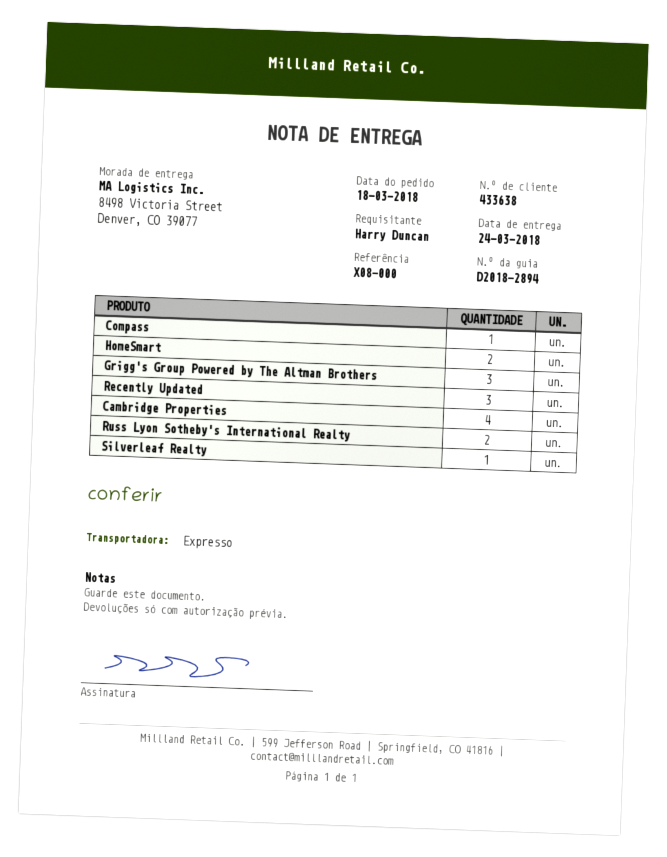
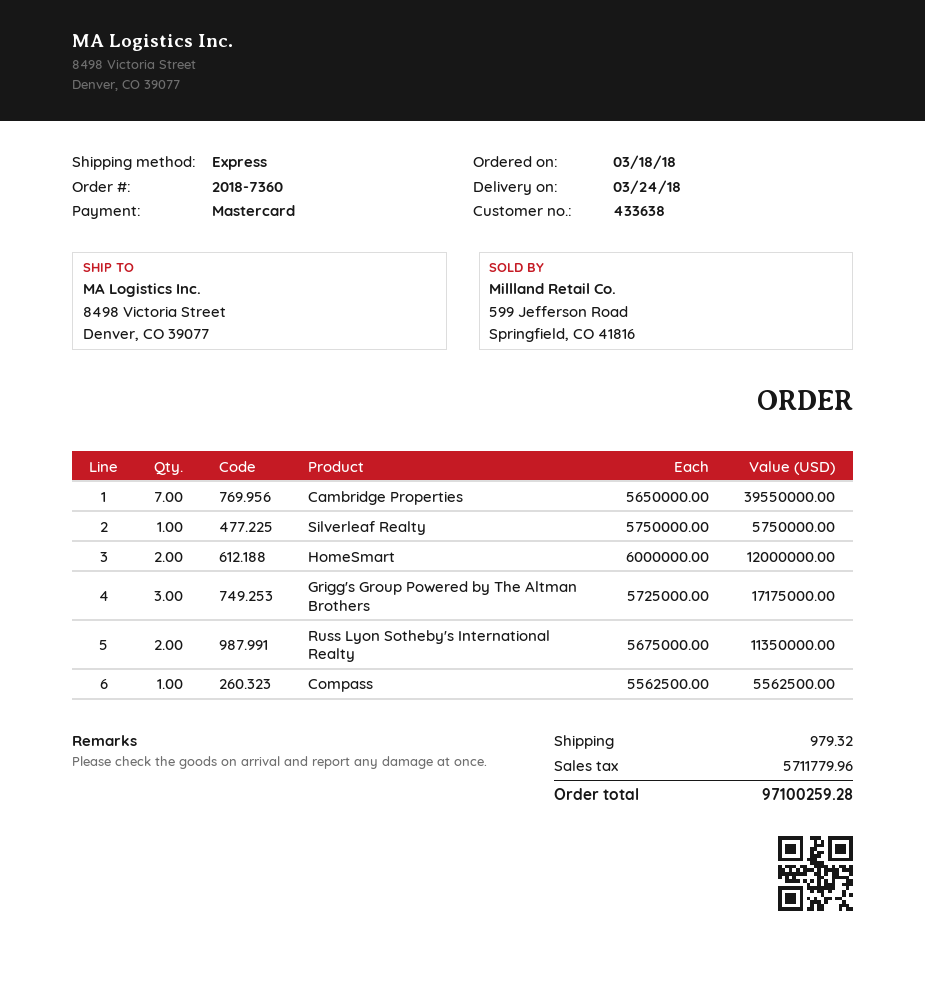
Recently Updated: 3 -> none
Cambridge Properties: 4 -> 7

